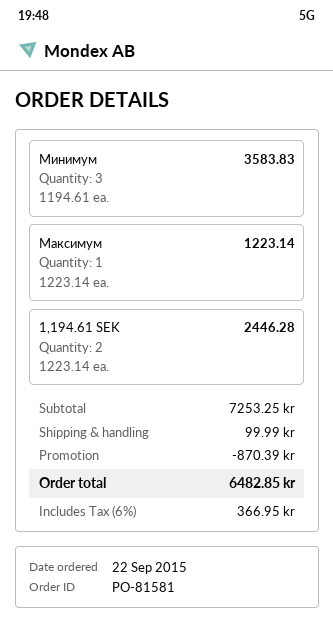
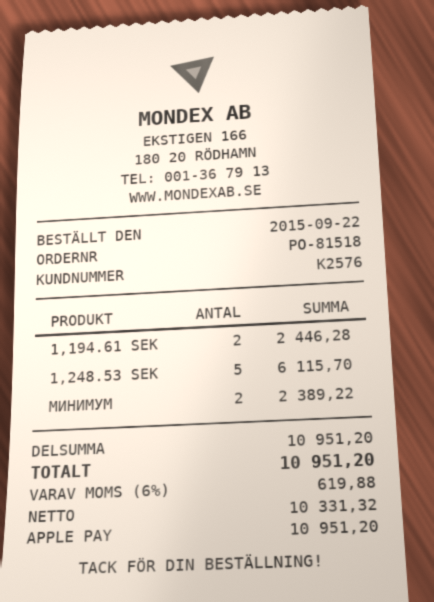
order number: PO-81581 -> PO-81518
Минимум: 3 for 3583.83 -> 2 for 2389.22
Максимум: 1 for 1223.14 -> none
1,248.53 SEK: none -> 5 for 6115.70
subtotal: 7253.25 -> 10951.20
discount: 870.39 -> none
shipping: 99.99 -> none
tax: 6% = 366.95 -> 6% = 619.88
total: 6482.85 -> 10951.20

